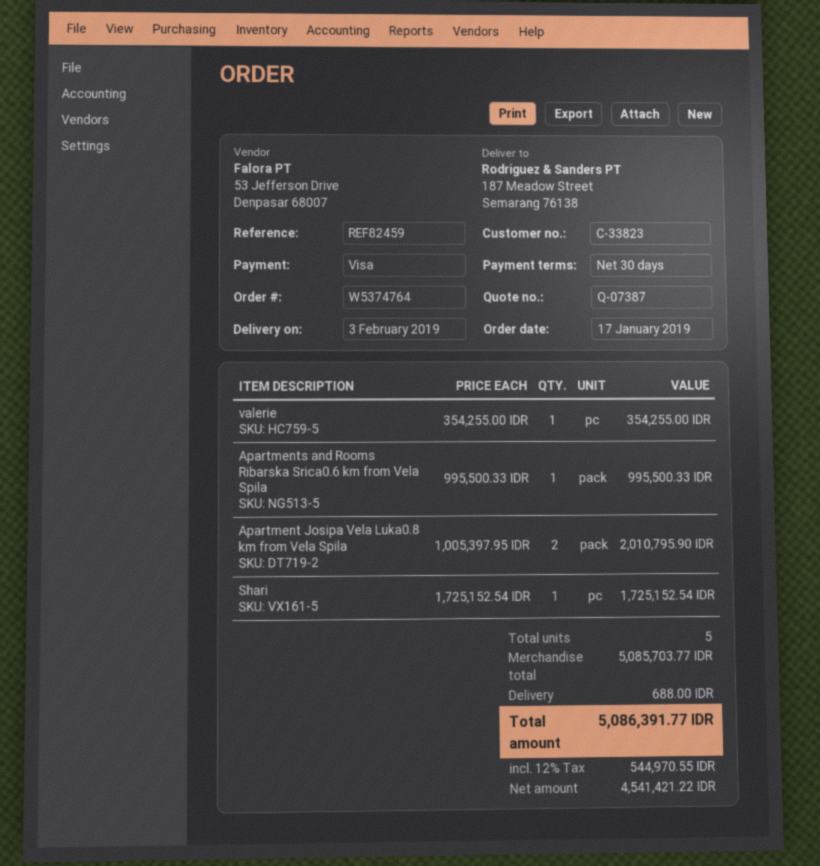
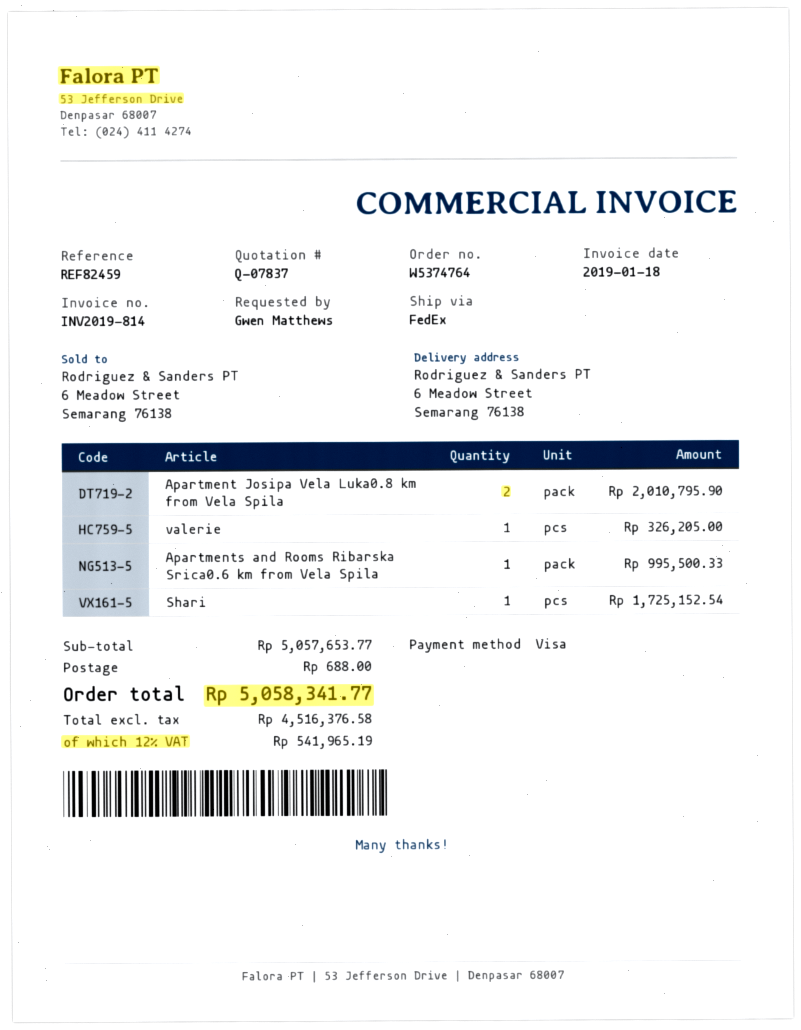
quote number: Q-07387 -> Q-07837
ship to: 187 Meadow Street, Semarang 76138 -> 6 Meadow Street, Semarang 76138
valerie: 1 for 354255.00 -> 1 for 326205.00
subtotal: 5085703.77 -> 5057653.77
net: 4541421.22 -> 4516376.58
tax: 12% = 544970.55 -> 12% = 541965.19
total: 5086391.77 -> 5058341.77

